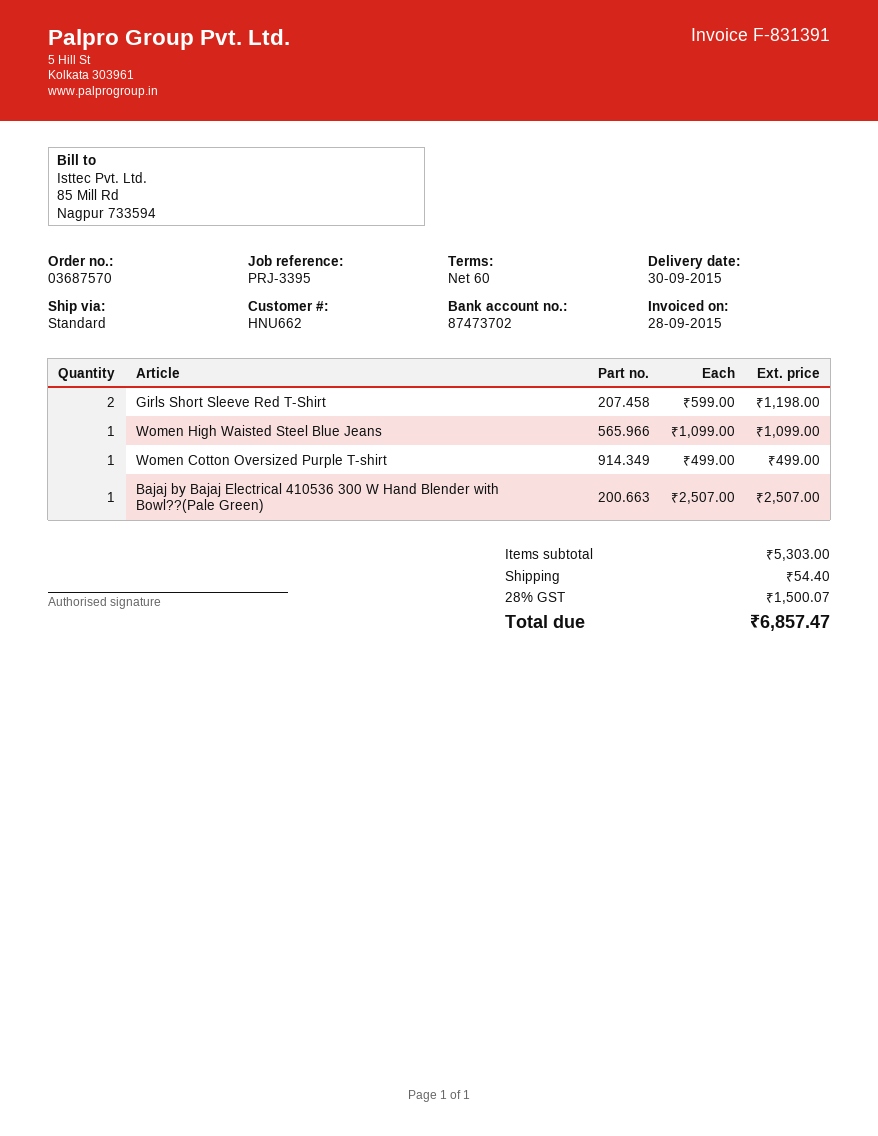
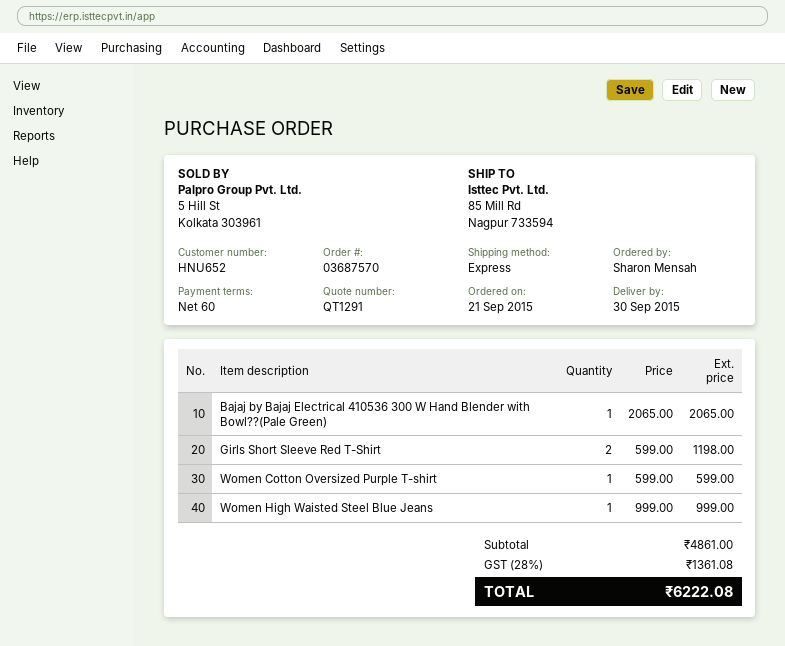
customer number: HNU662 -> HNU652
shipping method: standard -> express
Women High Waisted Steel Blue Jeans: 1 x 1099.00 = 1099.00 -> 1 x 999.00 = 999.00
Women Cotton Oversized Purple T-shirt: 1 x 499.00 = 499.00 -> 1 x 599.00 = 599.00
Bajaj by Bajaj Electrical 410536 300 W Hand Blender with Bowl??(Pale Green): 1 x 2507.00 = 2507.00 -> 1 x 2065.00 = 2065.00
subtotal: 5303.00 -> 4861.00
shipping: 54.40 -> none
tax: 28% = 1500.07 -> 28% = 1361.08
total: 6857.47 -> 6222.08

